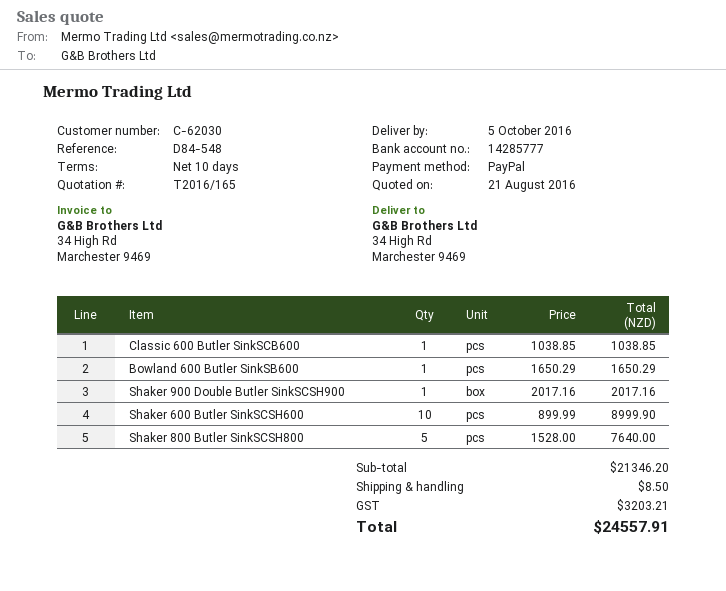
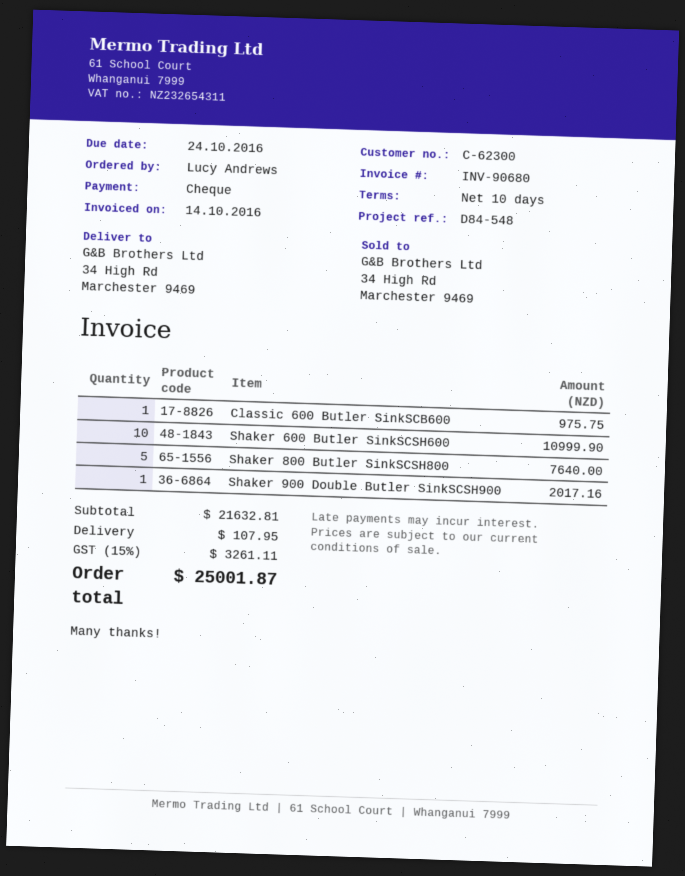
customer number: C-62030 -> C-62300
payment method: PayPal -> cheque
Classic 600 Butler SinkSCB600: 1 for 1038.85 -> 1 for 975.75
Bowland 600 Butler SinkSB600: 1 for 1650.29 -> none
Shaker 600 Butler SinkSCSH600: 10 for 8999.90 -> 10 for 10999.90
subtotal: 21346.20 -> 21632.81
shipping: 8.50 -> 107.95
tax: 3203.21 -> 3261.11
total: 24557.91 -> 25001.87

